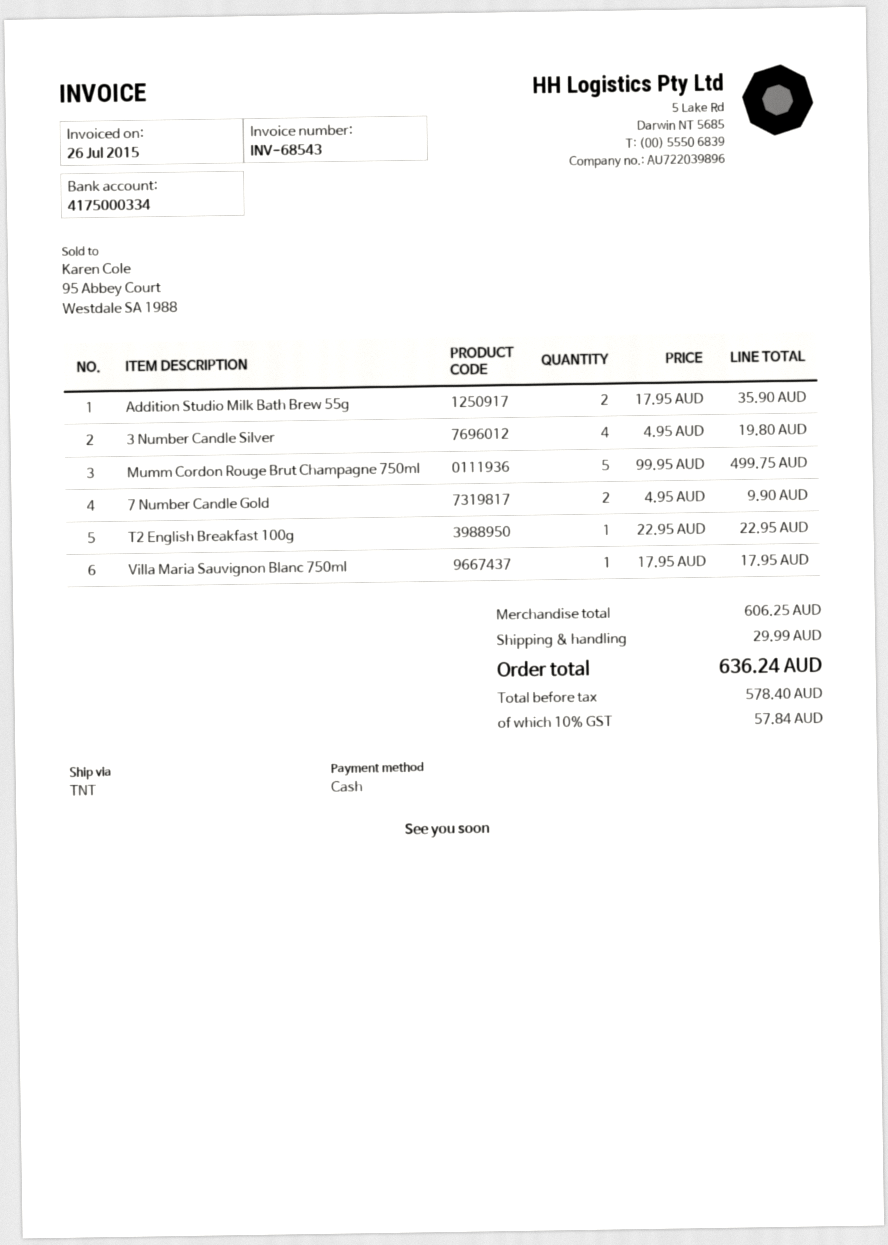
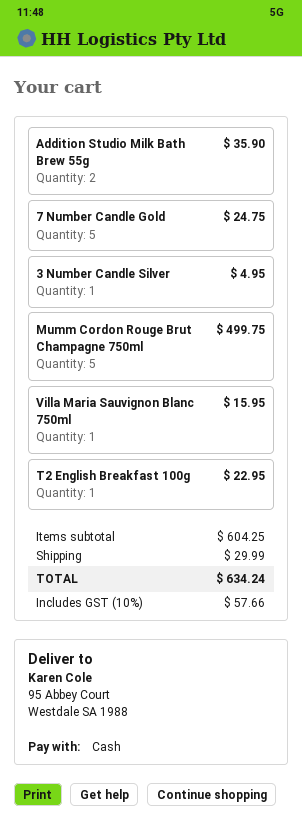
3 Number Candle Silver: 4 for 19.80 -> 1 for 4.95
7 Number Candle Gold: 2 for 9.90 -> 5 for 24.75
Villa Maria Sauvignon Blanc 750ml: 1 for 17.95 -> 1 for 15.95
subtotal: 606.25 -> 604.25
tax: 10% = 57.84 -> 10% = 57.66
total: 636.24 -> 634.24

